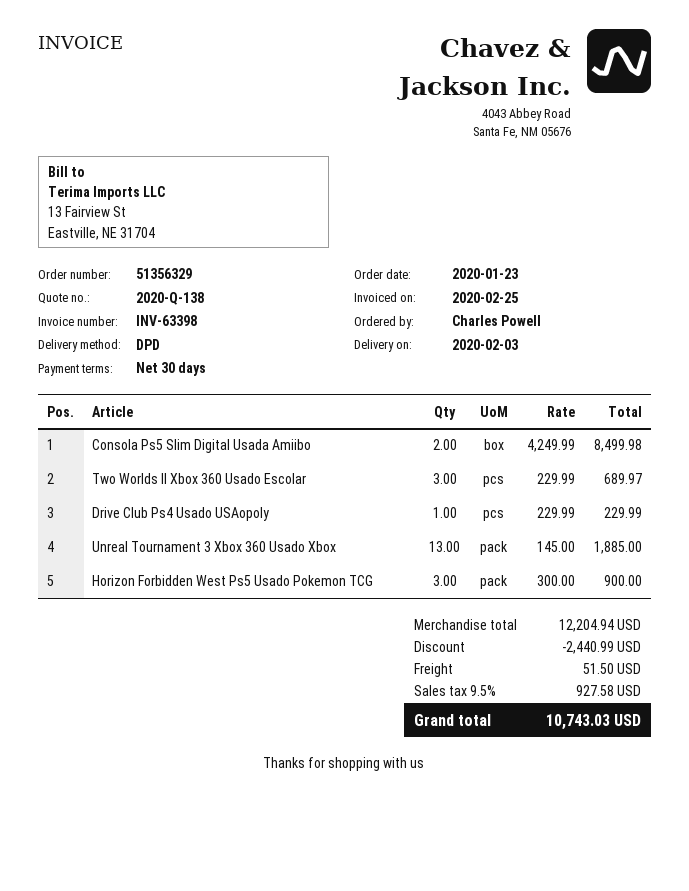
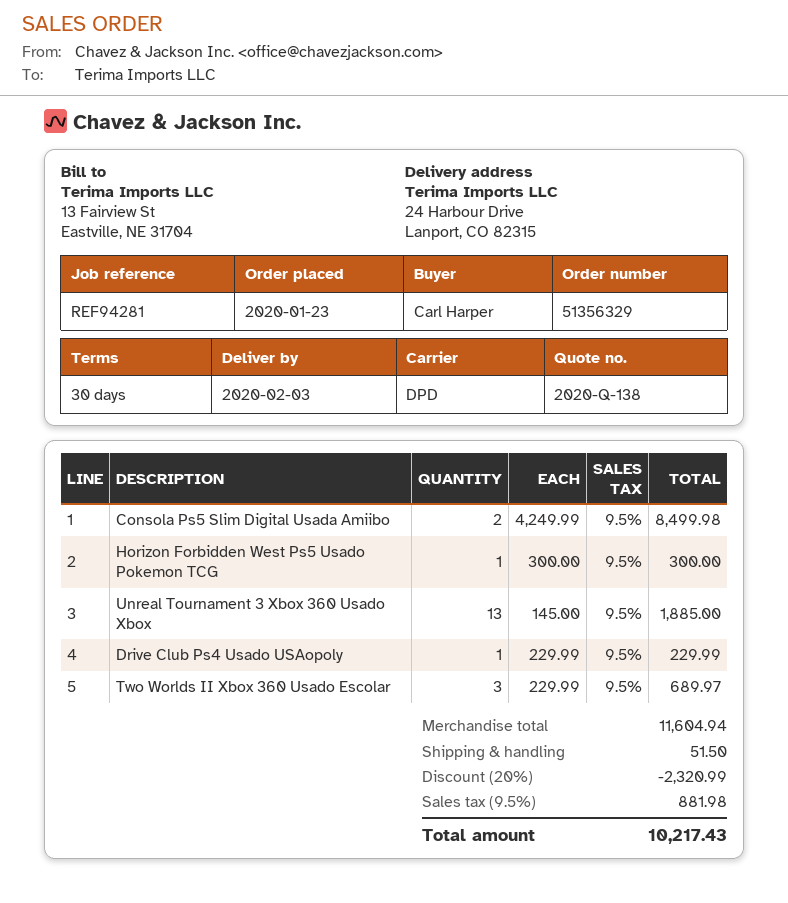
ordered by: Charles Powell -> Carl Harper
Horizon Forbidden West Ps5 Usado Pokemon TCG: 3 x 300.00 = 900.00 -> 1 x 300.00 = 300.00
subtotal: 12204.94 -> 11604.94
discount: 2440.99 -> 2320.99
tax: 9.5% = 927.58 -> 9.5% = 881.98
total: 10743.03 -> 10217.43

